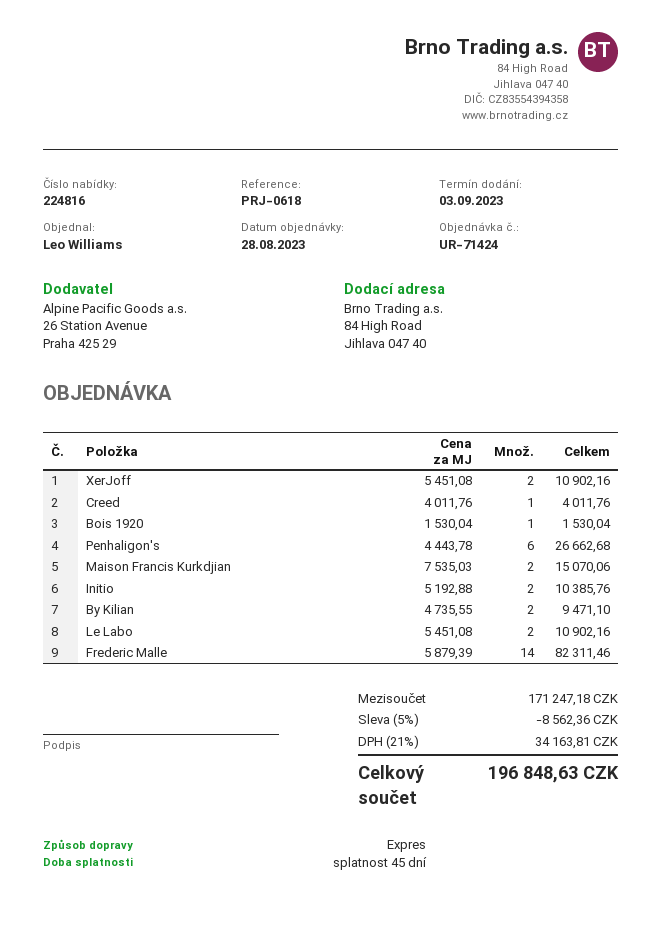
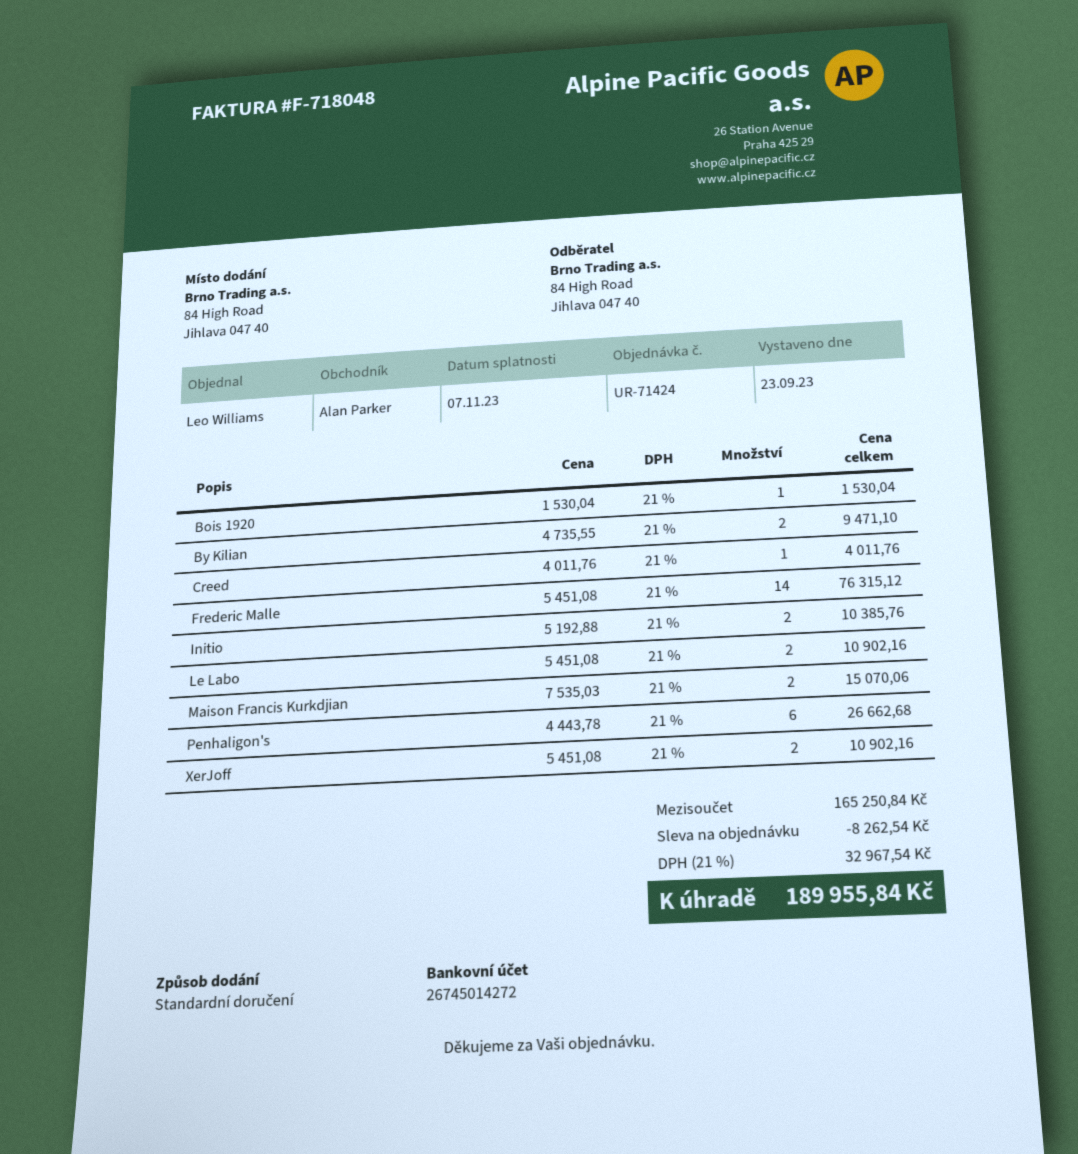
shipping method: express -> standard
Frederic Malle: 14 x 5879.39 = 82311.46 -> 14 x 5451.08 = 76315.12
subtotal: 171247.18 -> 165250.84
discount: 8562.36 -> 8262.54
tax: 21% = 34163.81 -> 21% = 32967.54
total: 196848.63 -> 189955.84

